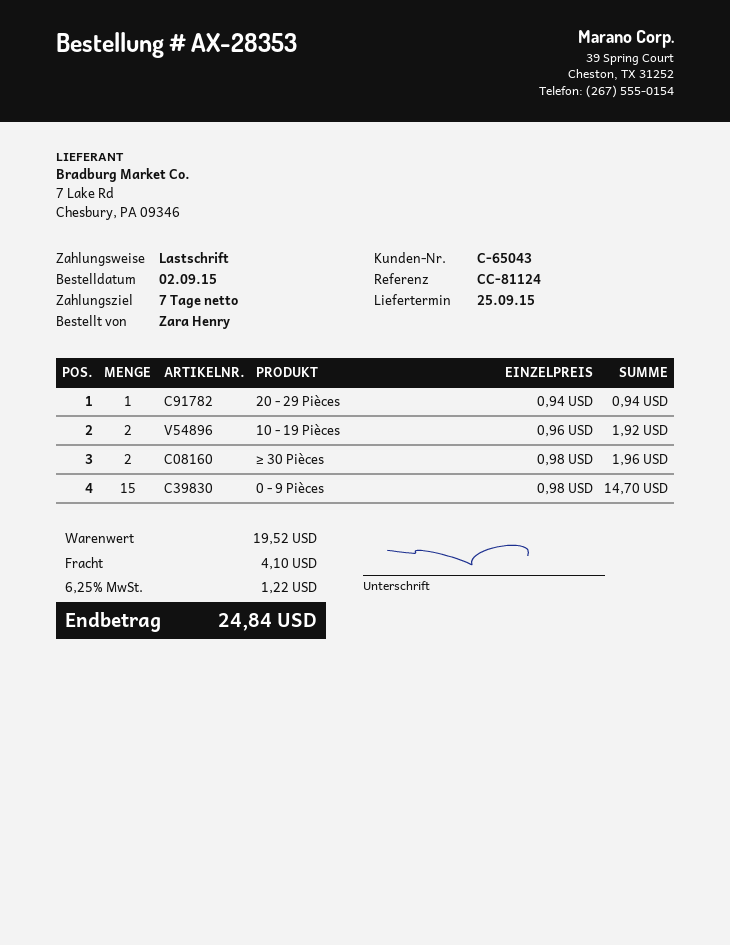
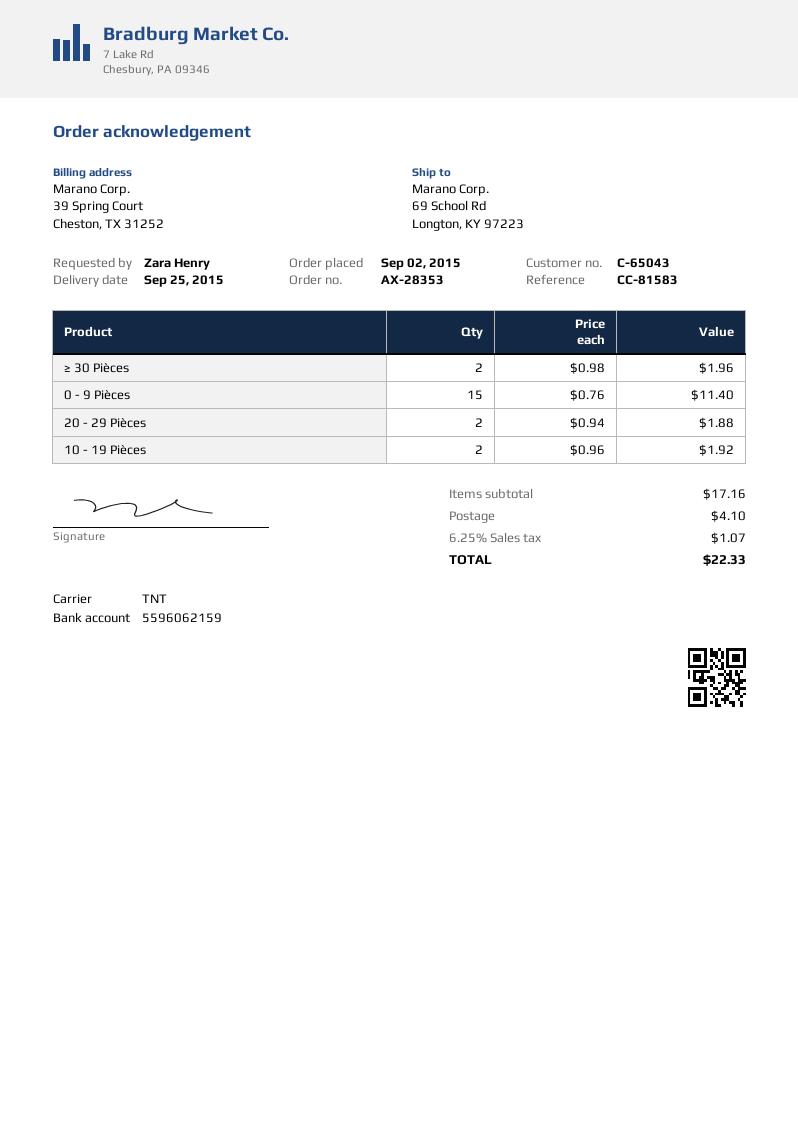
reference: CC-81124 -> CC-81583
20 - 29 Pièces: 1 x 0.94 = 0.94 -> 2 x 0.94 = 1.88
0 - 9 Pièces: 15 x 0.98 = 14.70 -> 15 x 0.76 = 11.40
subtotal: 19.52 -> 17.16
tax: 6.25% = 1.22 -> 6.25% = 1.07
total: 24.84 -> 22.33

